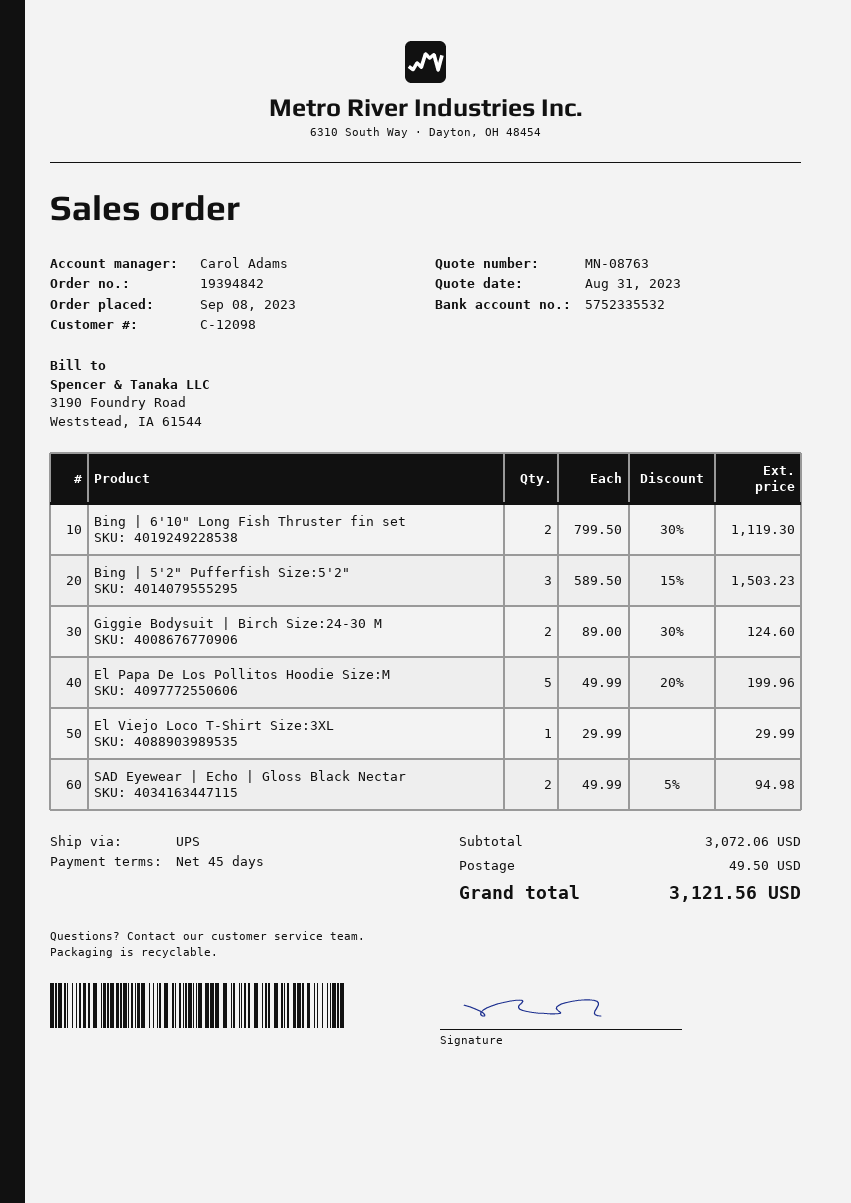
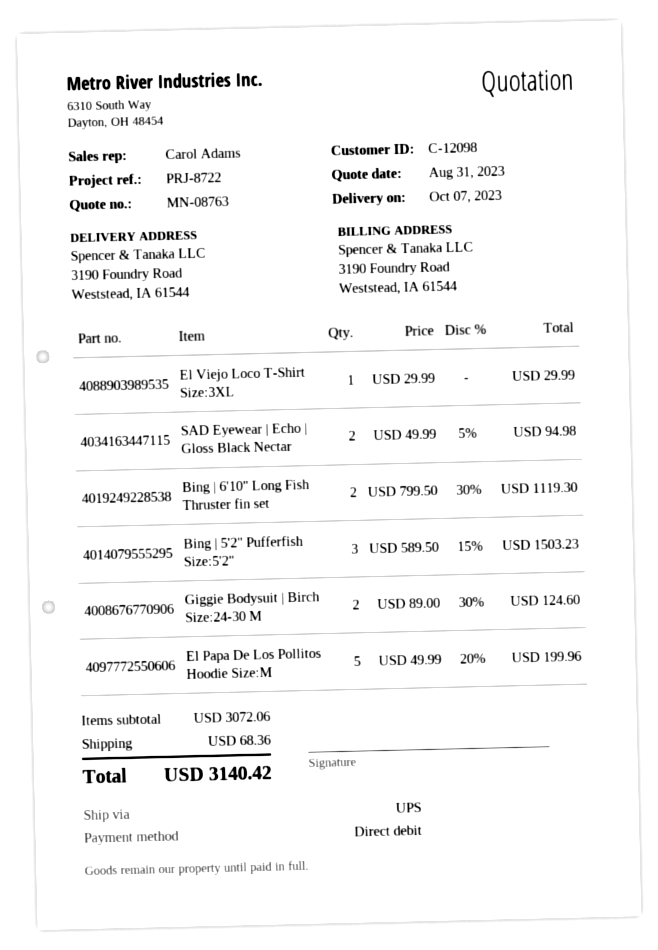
shipping: 49.50 -> 68.36
total: 3121.56 -> 3140.42

